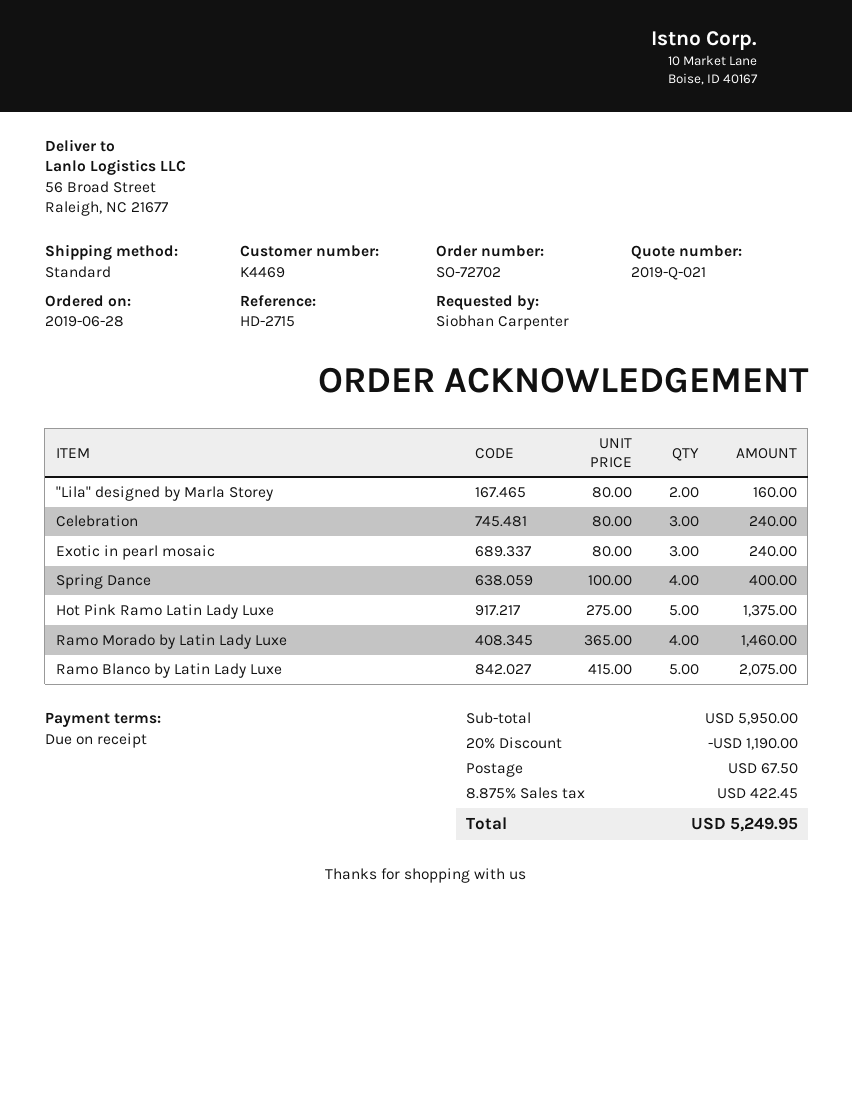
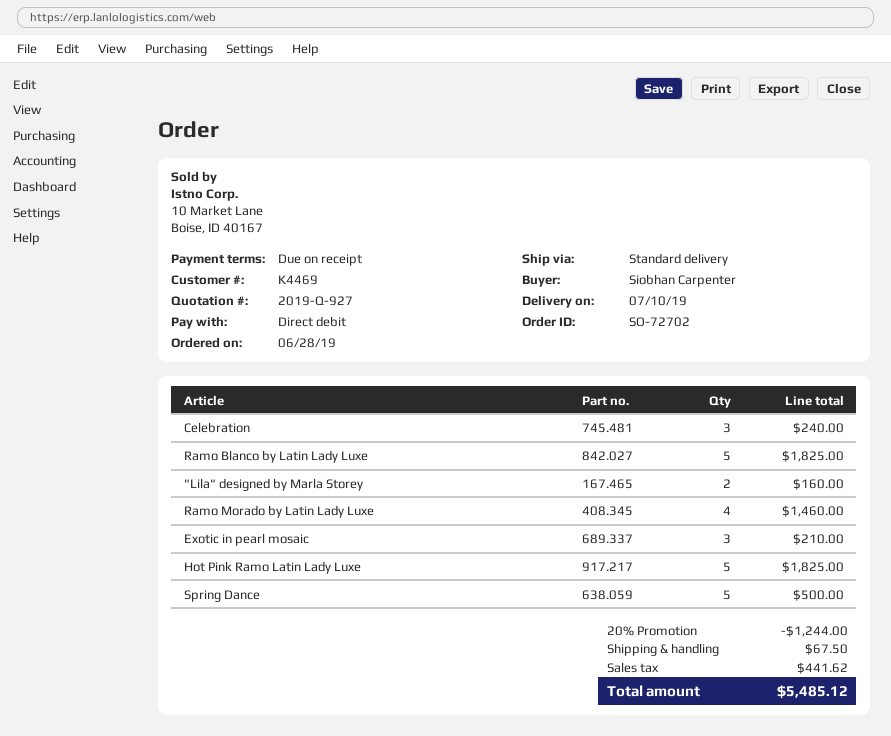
quote number: 2019-Q-021 -> 2019-Q-927
Exotic in pearl mosaic: 3 for 240.00 -> 3 for 210.00
Spring Dance: 4 for 400.00 -> 5 for 500.00
Hot Pink Ramo Latin Lady Luxe: 5 for 1375.00 -> 5 for 1825.00
Ramo Blanco by Latin Lady Luxe: 5 for 2075.00 -> 5 for 1825.00
discount: 20% = 1190.00 -> 20% = 1244.00
tax: 422.45 -> 441.62
total: 5249.95 -> 5485.12

